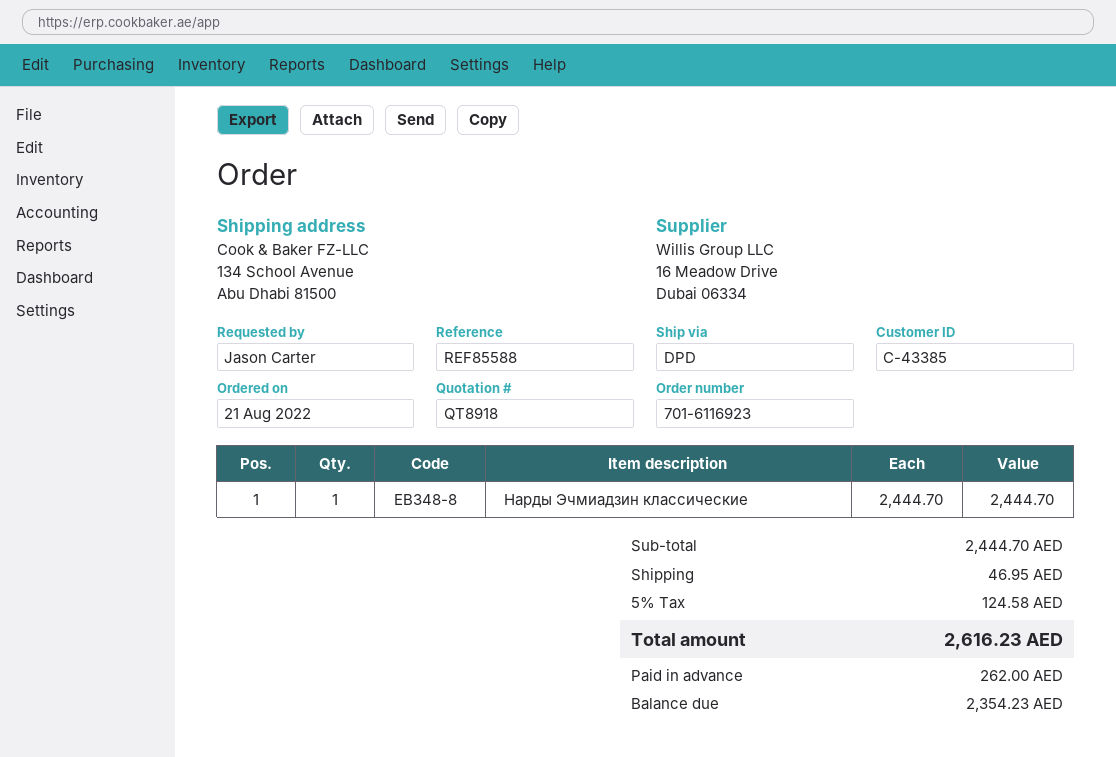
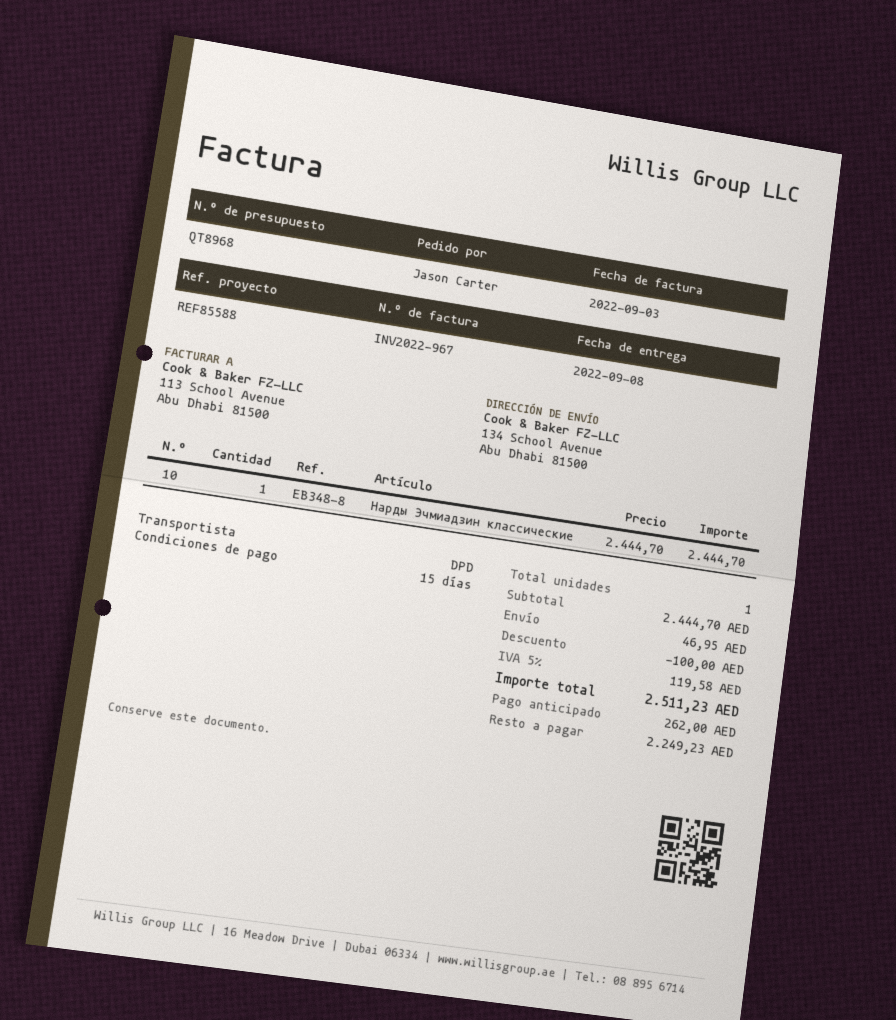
quote number: QT8918 -> QT8968
discount: none -> 100.00
tax: 5% = 124.58 -> 5% = 119.58
total: 2616.23 -> 2511.23
balance: 2354.23 -> 2249.23

